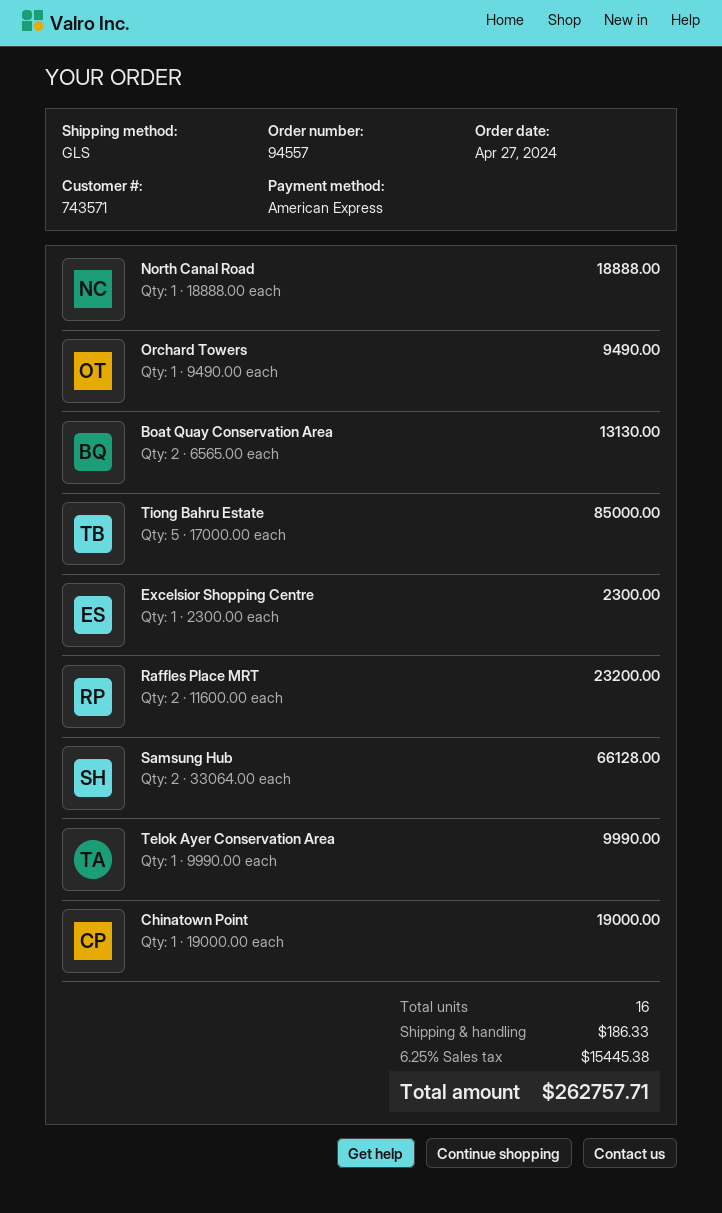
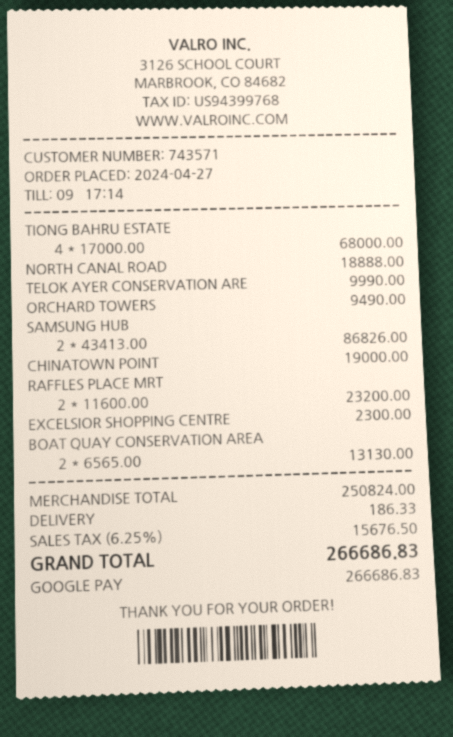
payment method: American Express -> Google Pay
Tiong Bahru Estate: 5 x 17000.00 = 85000.00 -> 4 x 17000.00 = 68000.00
Samsung Hub: 2 x 33064.00 = 66128.00 -> 2 x 43413.00 = 86826.00
tax: 6.25% = 15445.38 -> 6.25% = 15676.50
total: 262757.71 -> 266686.83

